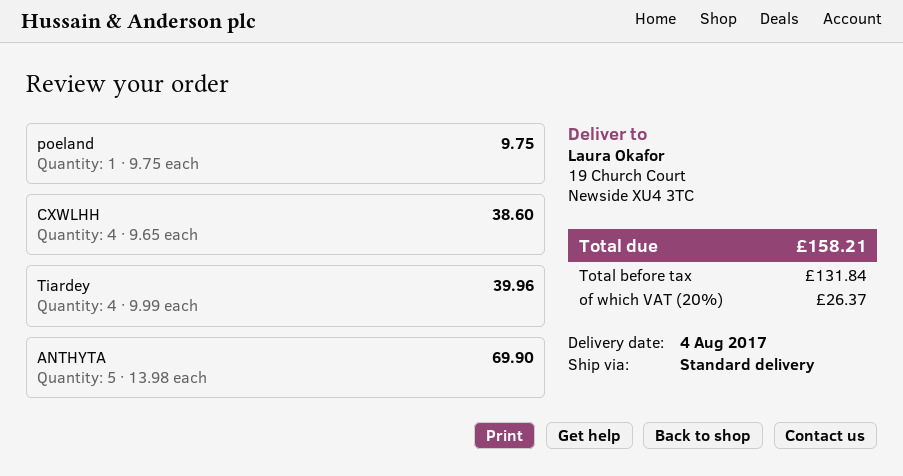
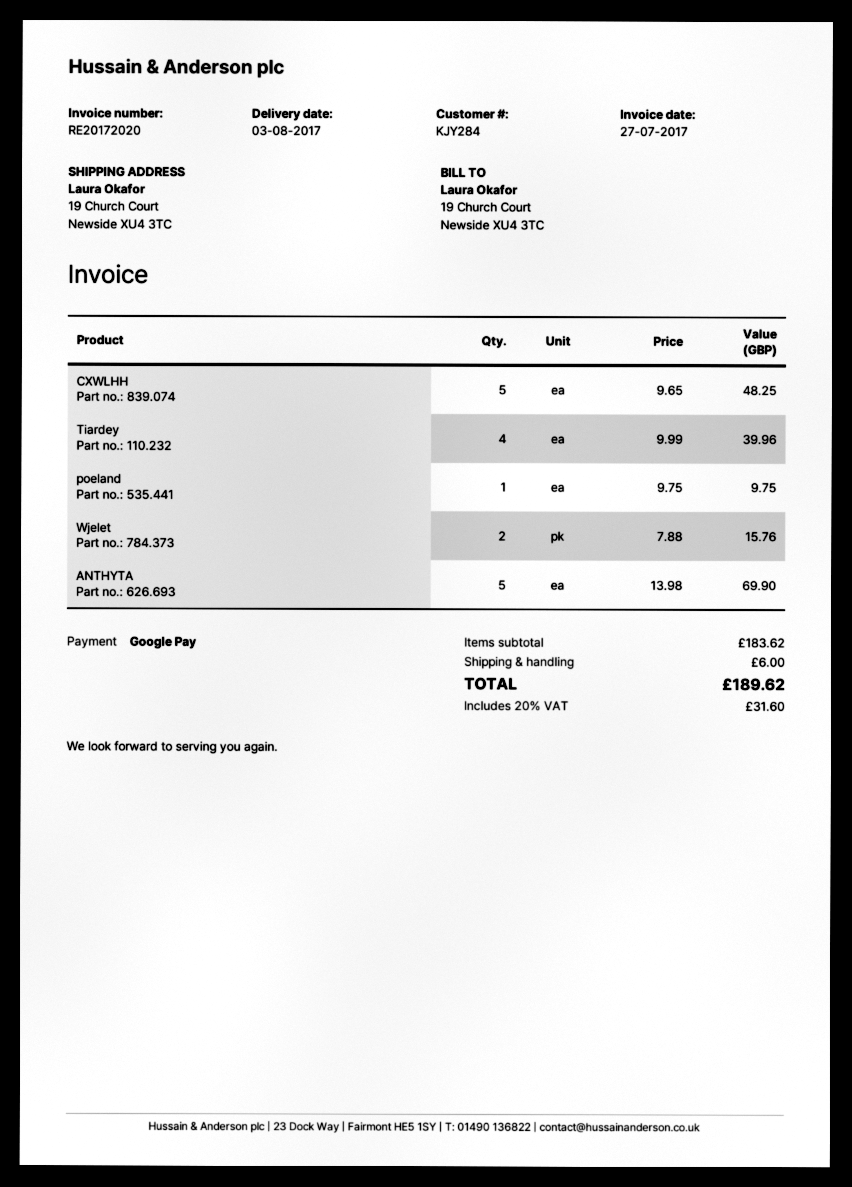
delivery date: 2017-08-04 -> 2017-08-03
CXWLHH: 4 x 9.65 = 38.60 -> 5 x 9.65 = 48.25
Wjelet: none -> 2 x 7.88 = 15.76
shipping: none -> 6.00
tax: 20% = 26.37 -> 20% = 31.60
total: 158.21 -> 189.62

